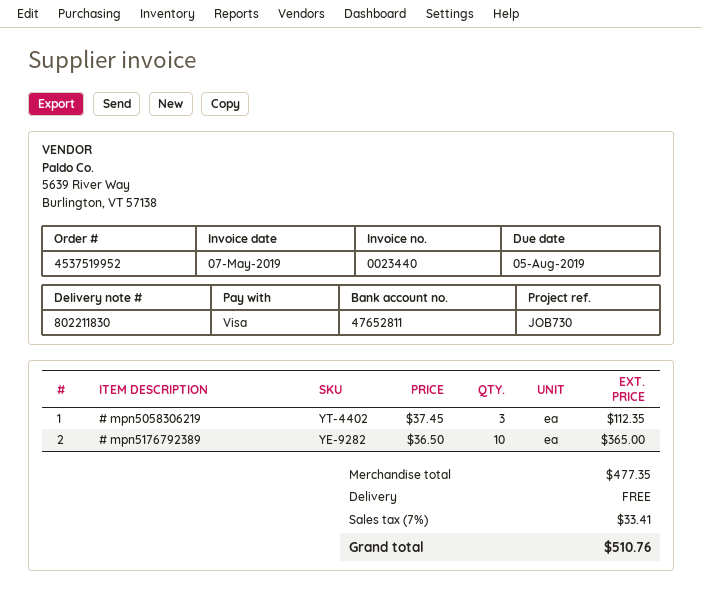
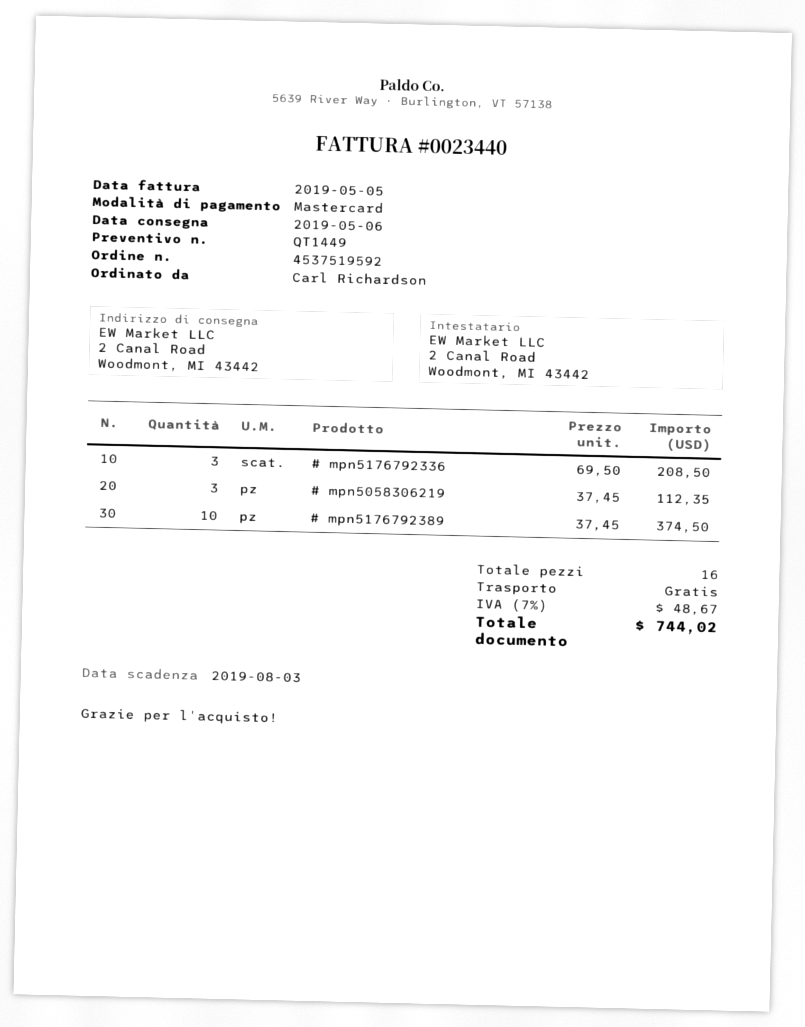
order number: 4537519952 -> 4537519592
invoice date: 2019-05-07 -> 2019-05-05
due date: 2019-08-05 -> 2019-08-03
payment method: Visa -> Mastercard
# mpn5176792389: 10 x 36.50 = 365.00 -> 10 x 37.45 = 374.50
# mpn5176792336: none -> 3 x 69.50 = 208.50
tax: 7% = 33.41 -> 7% = 48.67
total: 510.76 -> 744.02

